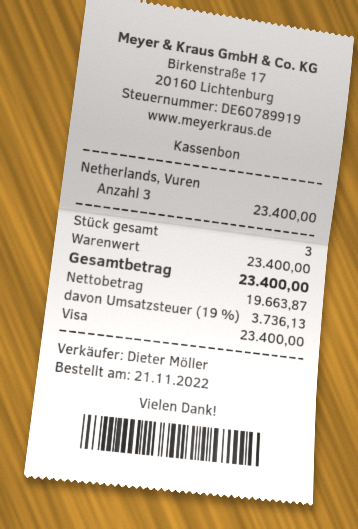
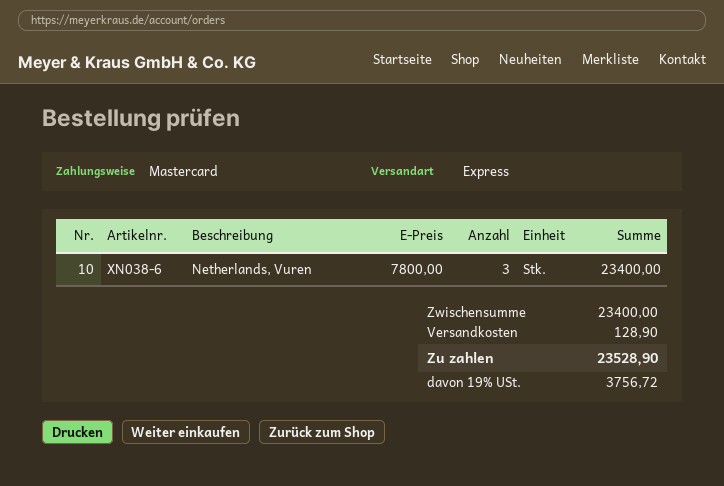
payment method: Visa -> Mastercard
shipping: none -> 128.90
tax: 19% = 3736.13 -> 19% = 3756.72
total: 23400.00 -> 23528.90

